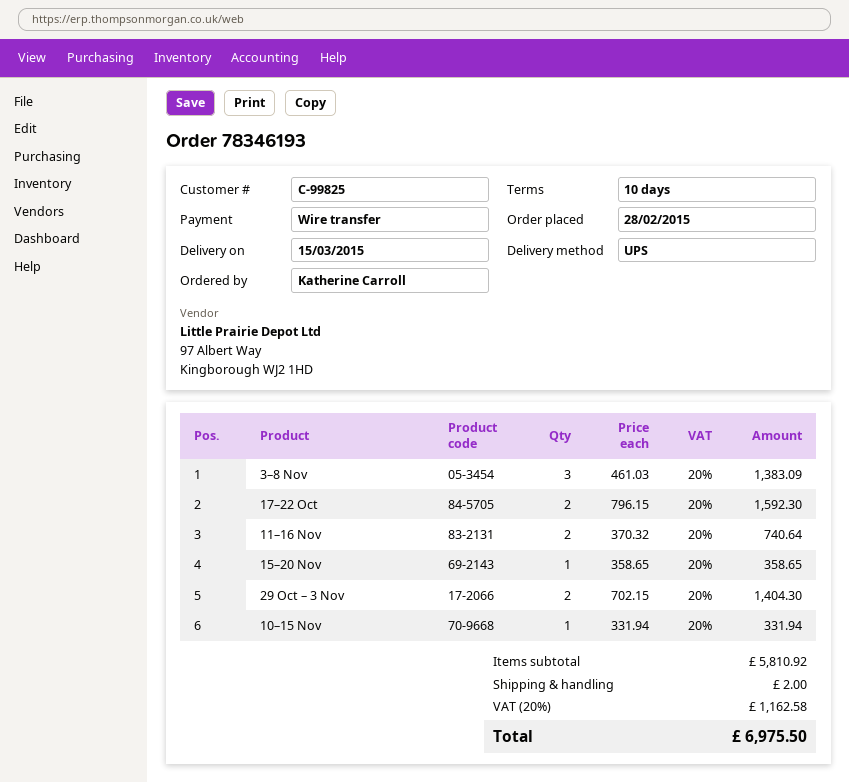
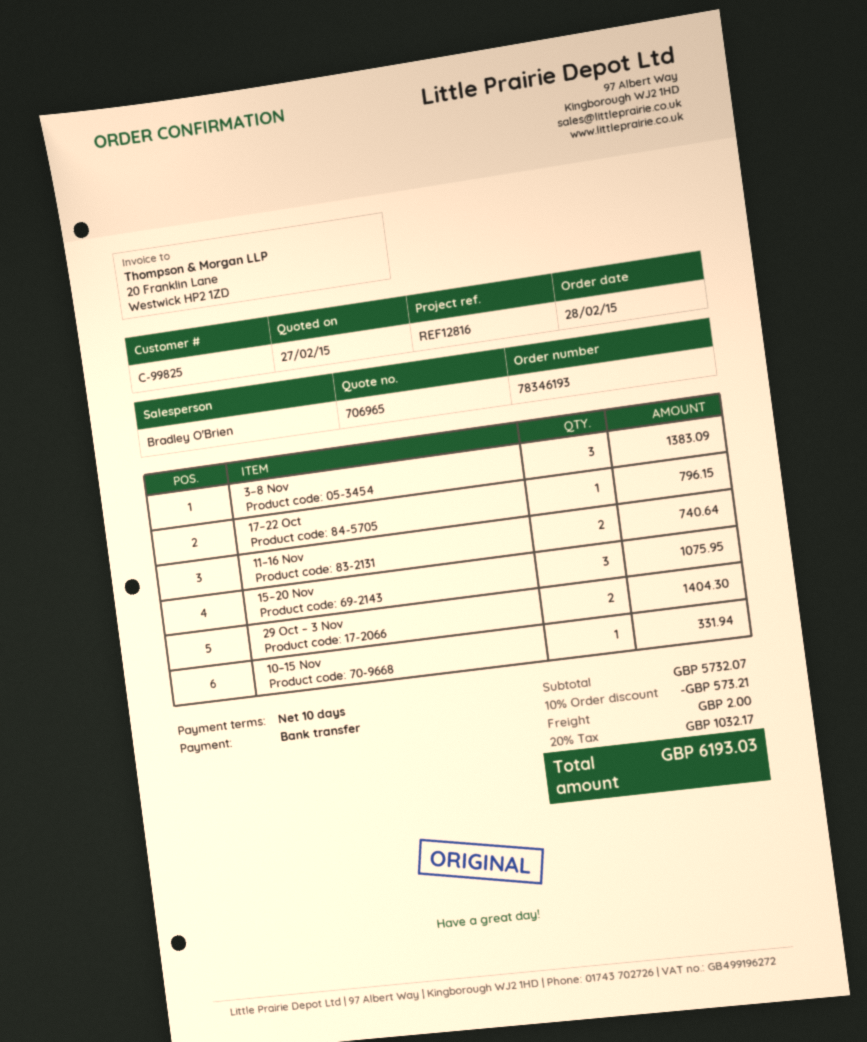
17–22 Oct: 2 for 1592.30 -> 1 for 796.15
15–20 Nov: 1 for 358.65 -> 3 for 1075.95
subtotal: 5810.92 -> 5732.07
discount: none -> 10% = 573.21
tax: 20% = 1162.58 -> 20% = 1032.17
total: 6975.50 -> 6193.03

